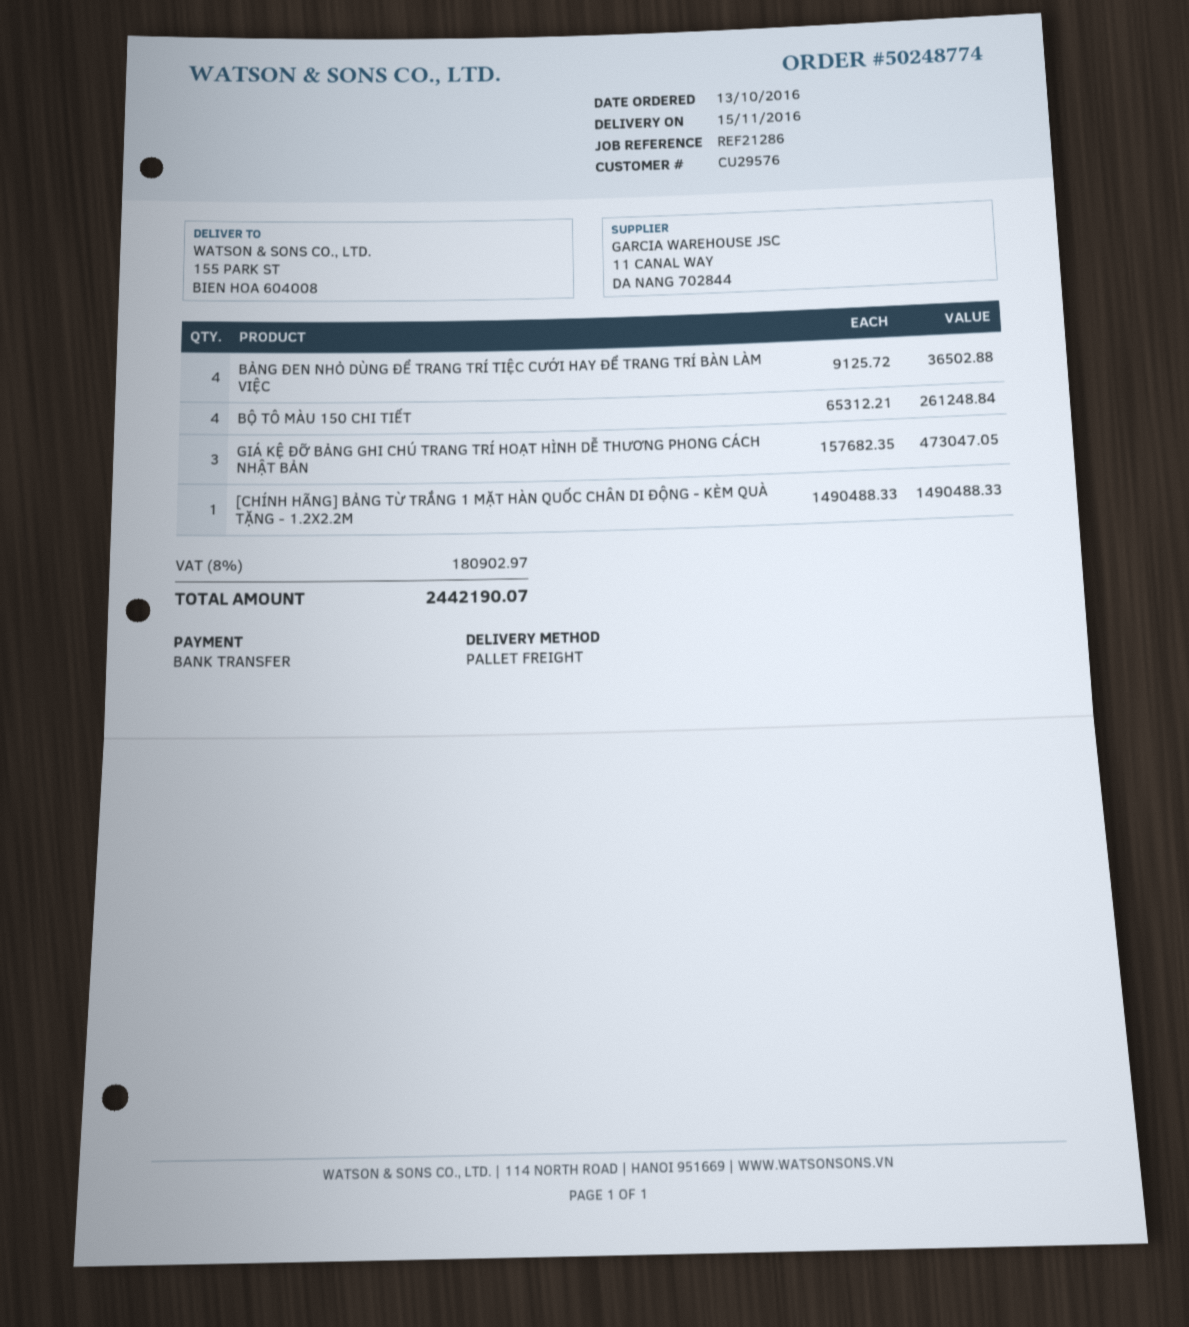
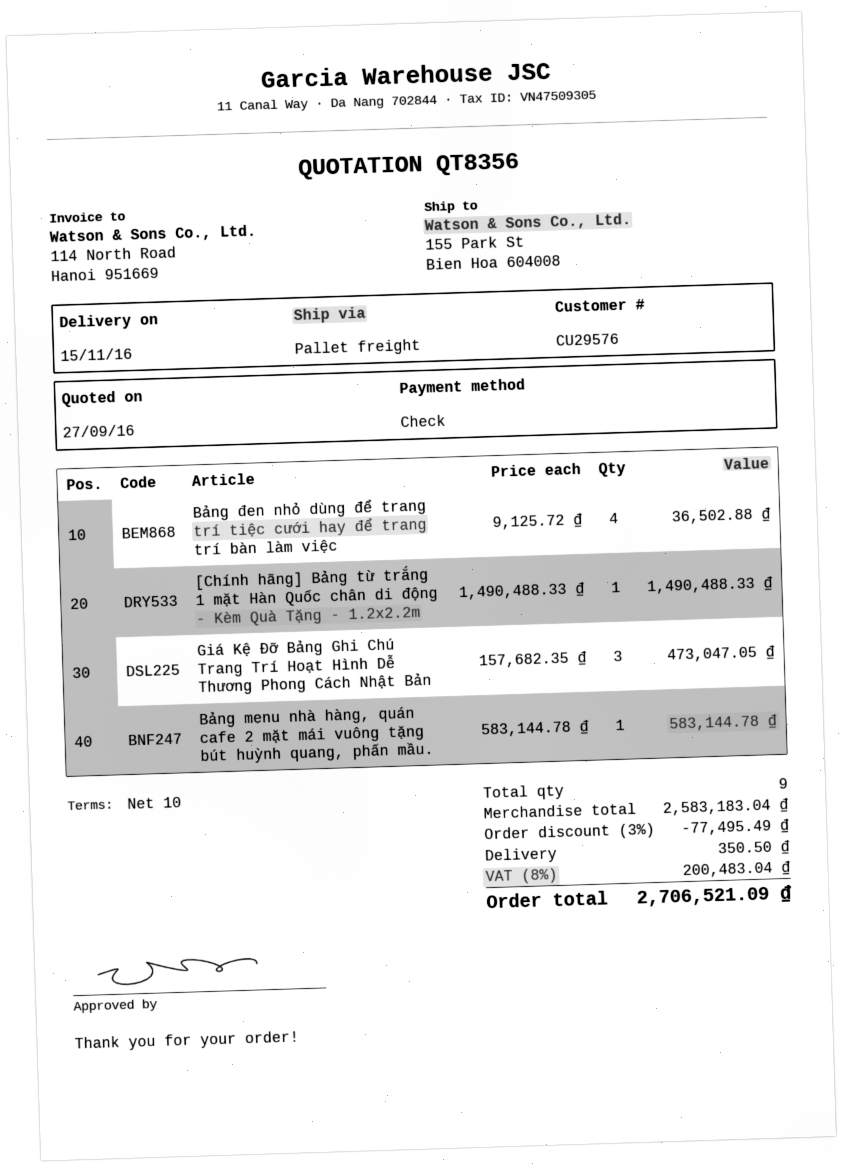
payment method: bank transfer -> cheque
BỘ TÔ MÀU 150 CHI TIẾT: 4 x 65312.21 = 261248.84 -> none
Bảng menu nhà hàng, quán cafe 2 mặt mái vuông tặng bút huỳnh quang, phấn mầu.: none -> 1 x 583144.78 = 583144.78
discount: none -> 3% = 77495.49
shipping: none -> 350.50
tax: 8% = 180902.97 -> 8% = 200483.04
total: 2442190.07 -> 2706521.09

